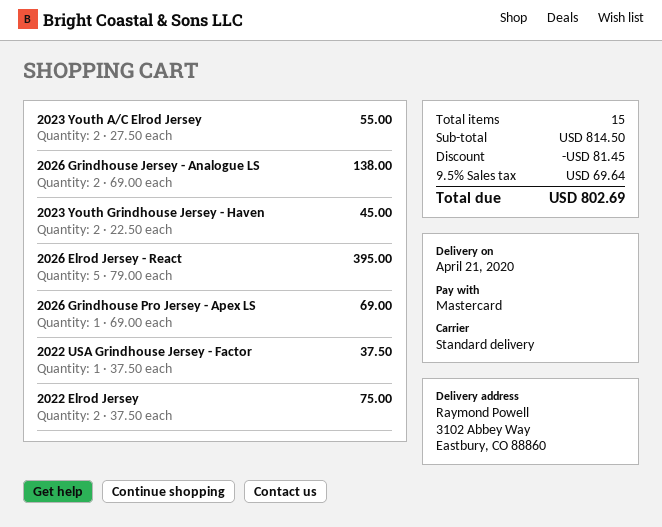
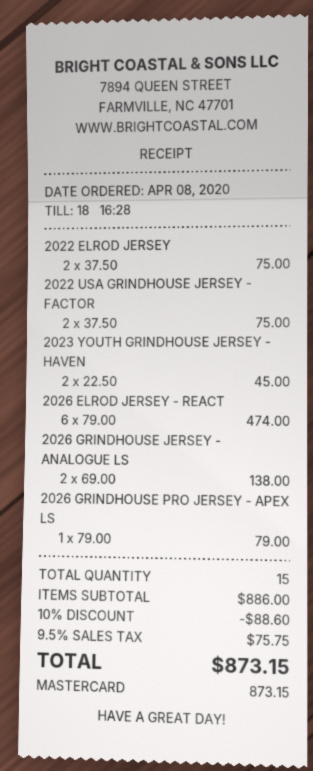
2023 Youth A/C Elrod Jersey: 2 x 27.50 = 55.00 -> none
2026 Elrod Jersey - React: 5 x 79.00 = 395.00 -> 6 x 79.00 = 474.00
2026 Grindhouse Pro Jersey - Apex LS: 1 x 69.00 = 69.00 -> 1 x 79.00 = 79.00
2022 USA Grindhouse Jersey - Factor: 1 x 37.50 = 37.50 -> 2 x 37.50 = 75.00
subtotal: 814.50 -> 886.00
discount: 81.45 -> 88.60
tax: 9.5% = 69.64 -> 9.5% = 75.75
total: 802.69 -> 873.15

